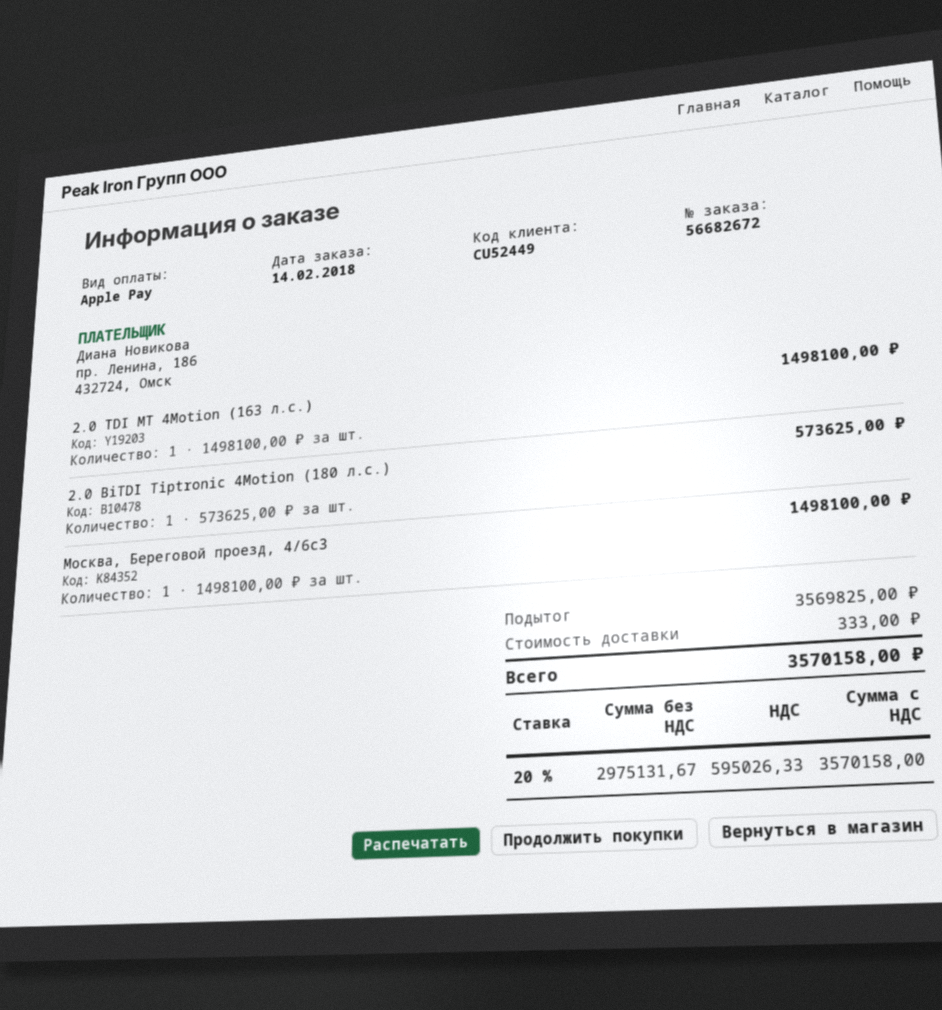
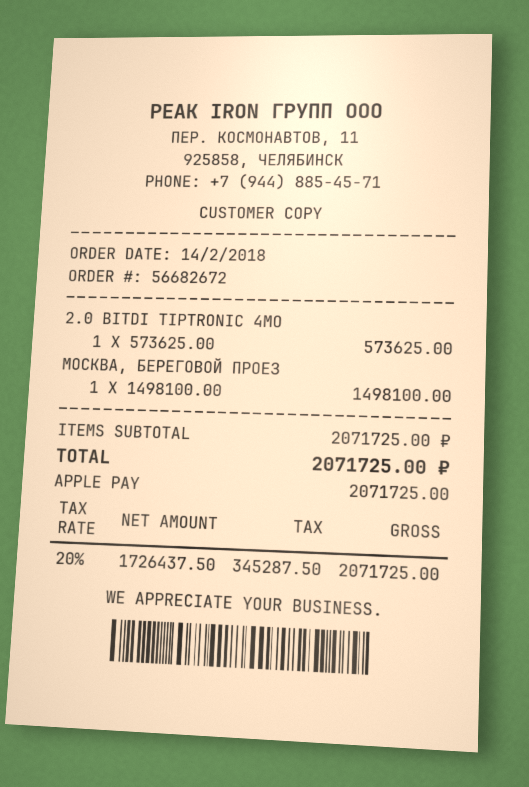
2.0 TDI MT 4Motion (163 л.с.): 1 x 1498100.00 = 1498100.00 -> none
subtotal: 3569825.00 -> 2071725.00
shipping: 333.00 -> none
net: 2975131.67 -> 1726437.50
tax: 20% = 595026.33 -> 20% = 345287.50
total: 3570158.00 -> 2071725.00

